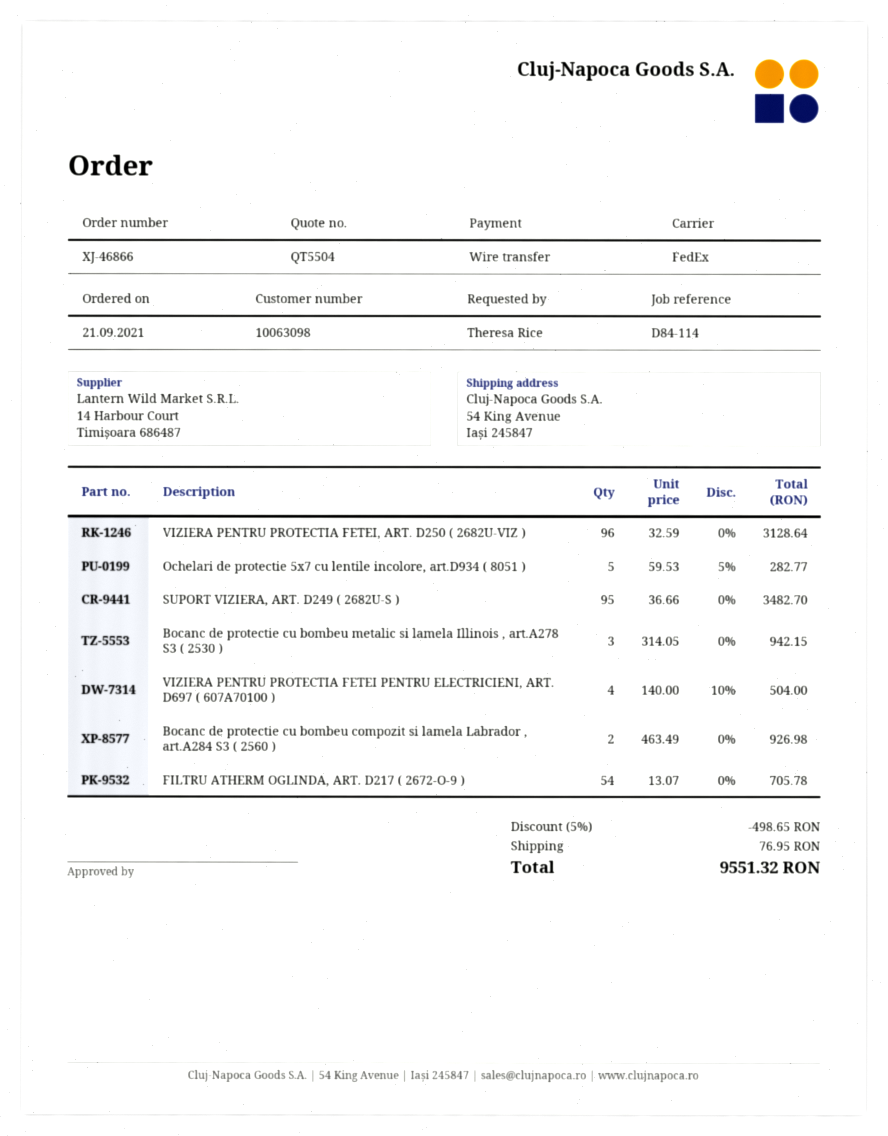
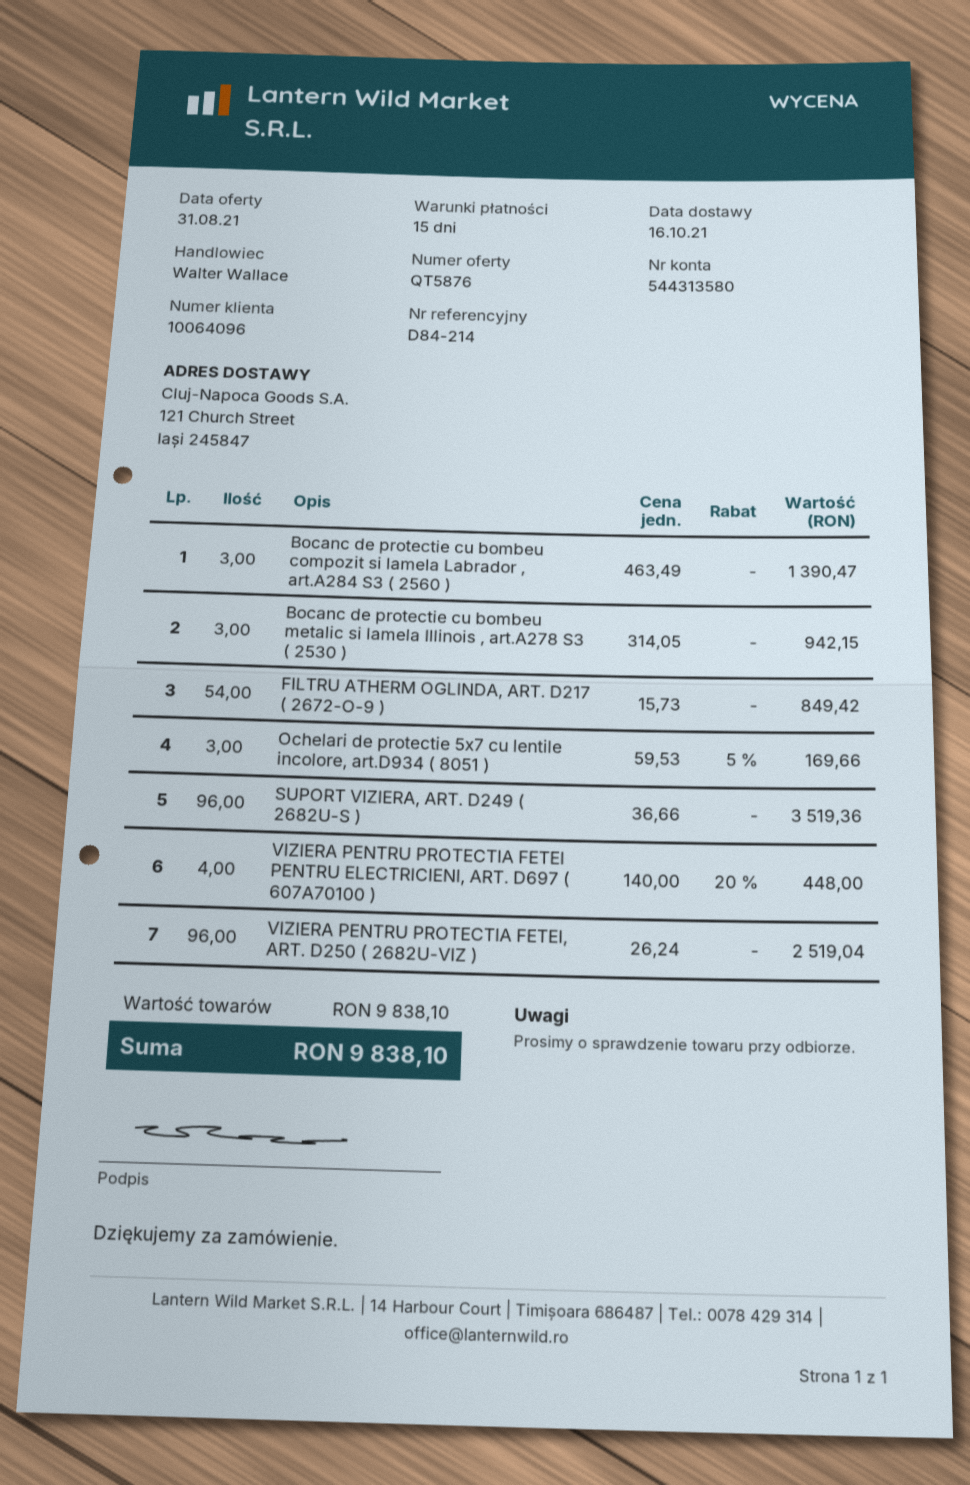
quote number: QT5504 -> QT5876
customer number: 10063098 -> 10064096
reference: D84-114 -> D84-214
ship to: 54 King Avenue, Iași 245847 -> 121 Church Street, Iași 245847
VIZIERA PENTRU PROTECTIA FETEI, ART. D250 ( 2682U-VIZ ): 96 x 32.59 = 3128.64 -> 96 x 26.24 = 2519.04
Ochelari de protectie 5x7 cu lentile incolore, art.D934 ( 8051 ): 5 x 59.53 - 5% = 282.77 -> 3 x 59.53 - 5% = 169.66
SUPORT VIZIERA, ART. D249 ( 2682U-S ): 95 x 36.66 = 3482.70 -> 96 x 36.66 = 3519.36
VIZIERA PENTRU PROTECTIA FETEI PENTRU ELECTRICIENI, ART. D697 ( 607A70100 ): 4 x 140.00 - 10% = 504.00 -> 4 x 140.00 - 20% = 448.00
Bocanc de protectie cu bombeu compozit si lamela Labrador , art.A284 S3 ( 2560 ): 2 x 463.49 = 926.98 -> 3 x 463.49 = 1390.47
FILTRU ATHERM OGLINDA, ART. D217 ( 2672-O-9 ): 54 x 13.07 = 705.78 -> 54 x 15.73 = 849.42
discount: 5% = 498.65 -> none
shipping: 76.95 -> none
total: 9551.32 -> 9838.10

